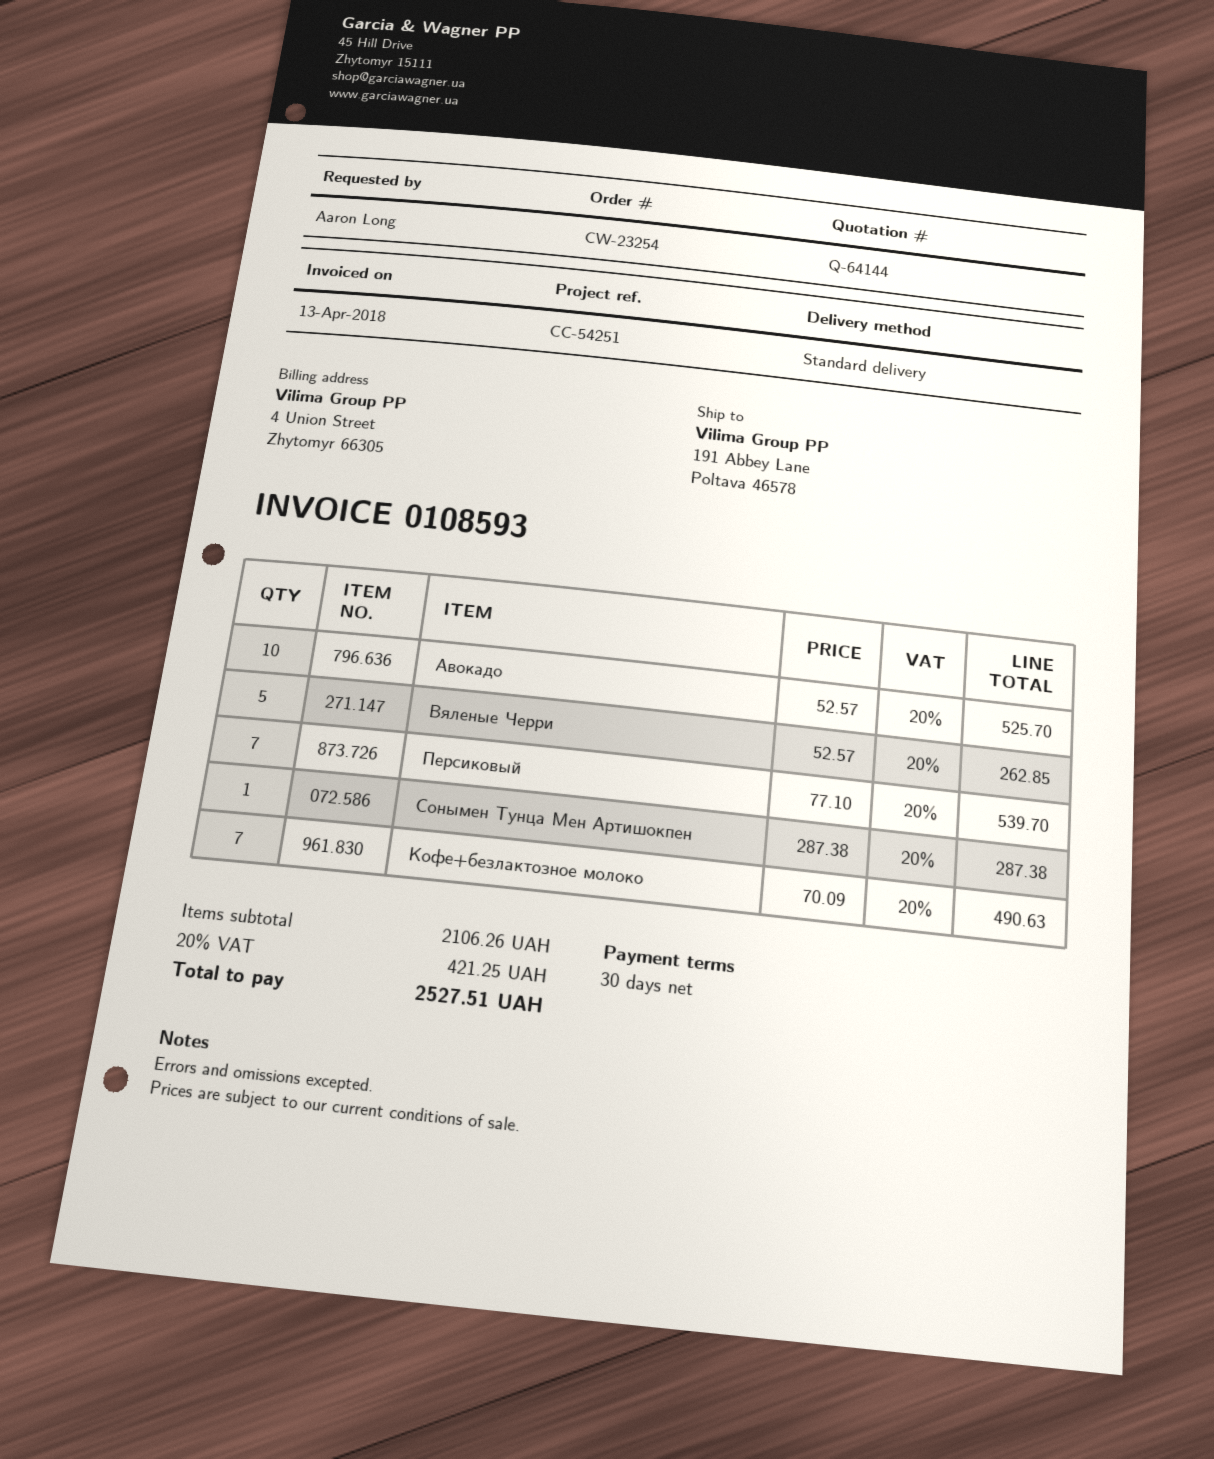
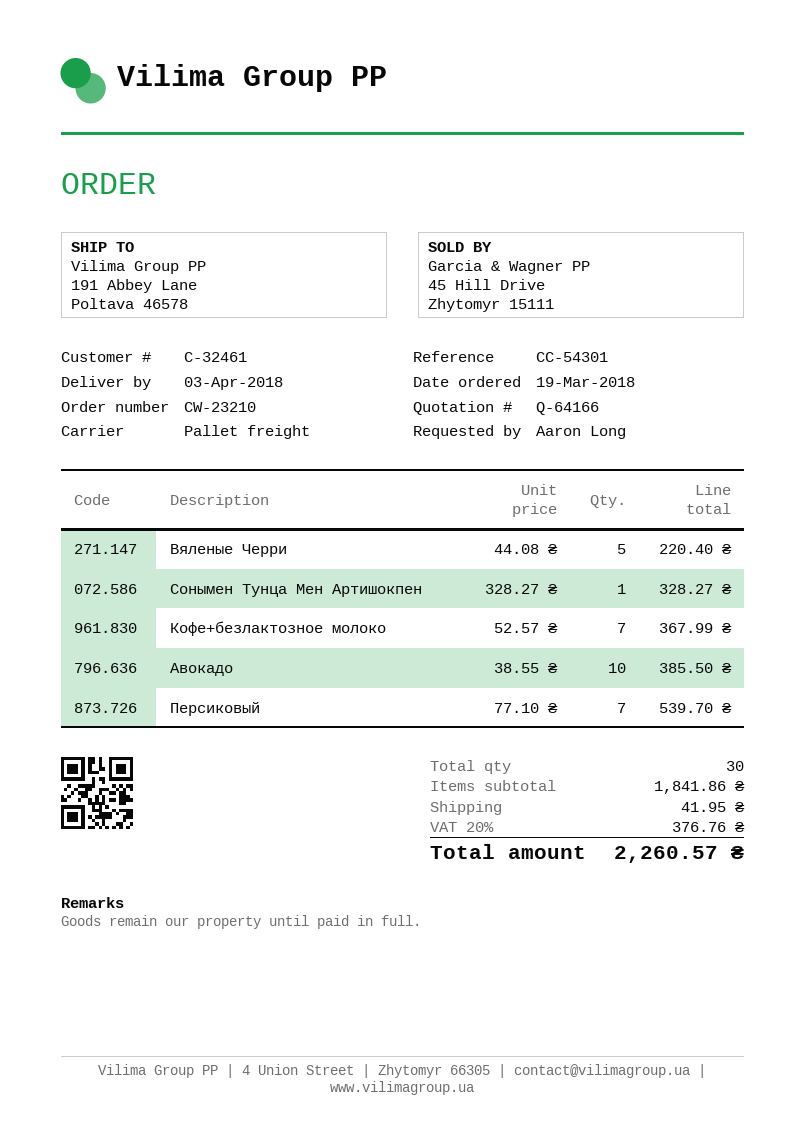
quote number: Q-64144 -> Q-64166
order number: CW-23254 -> CW-23210
reference: CC-54251 -> CC-54301
shipping method: standard -> pallet freight
Авокадо: 10 x 52.57 = 525.70 -> 10 x 38.55 = 385.50
Вяленые Черри: 5 x 52.57 = 262.85 -> 5 x 44.08 = 220.40
Сонымен Тунца Мен Артишокпен: 1 x 287.38 = 287.38 -> 1 x 328.27 = 328.27
Кофе+безлактозное молоко: 7 x 70.09 = 490.63 -> 7 x 52.57 = 367.99
subtotal: 2106.26 -> 1841.86
shipping: none -> 41.95
tax: 20% = 421.25 -> 20% = 376.76
total: 2527.51 -> 2260.57

